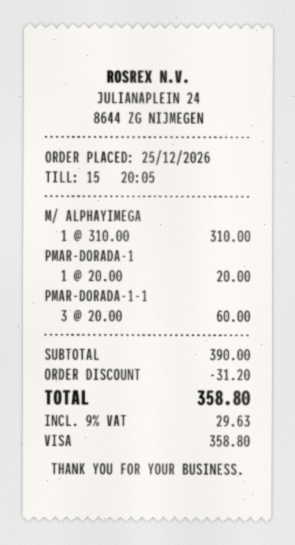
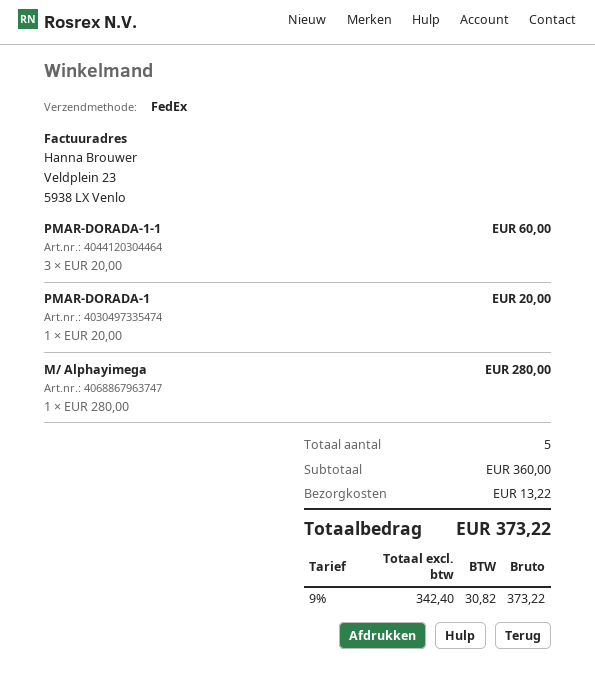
M/ ALPHAYIMEGA: 1 x 310.00 = 310.00 -> 1 x 280.00 = 280.00
subtotal: 390.00 -> 360.00
discount: 31.20 -> none
shipping: none -> 13.22
tax: 9% = 29.63 -> 9% = 30.82
total: 358.80 -> 373.22

